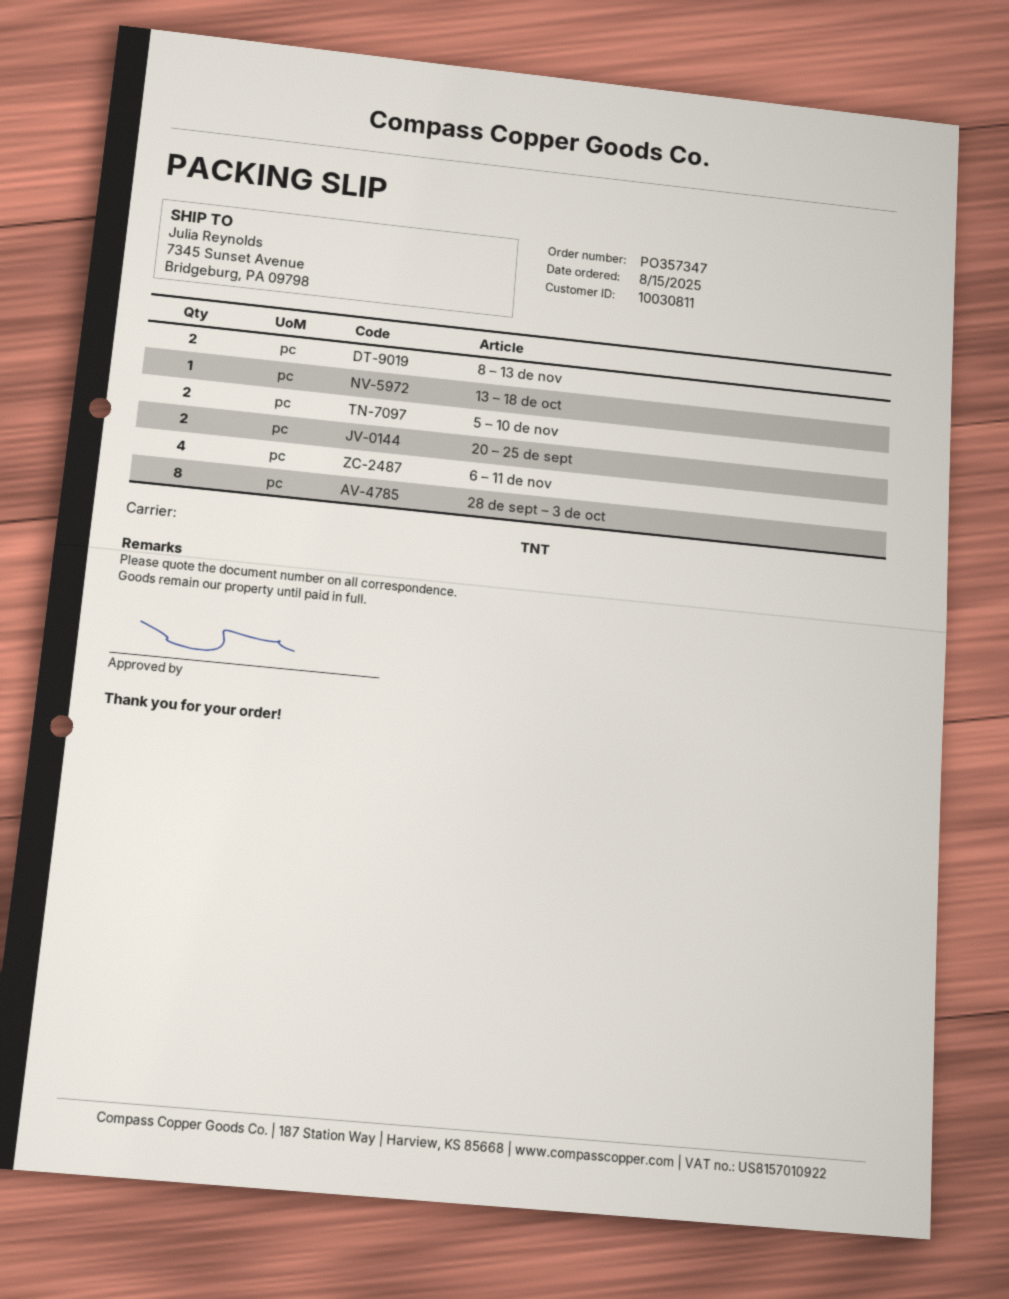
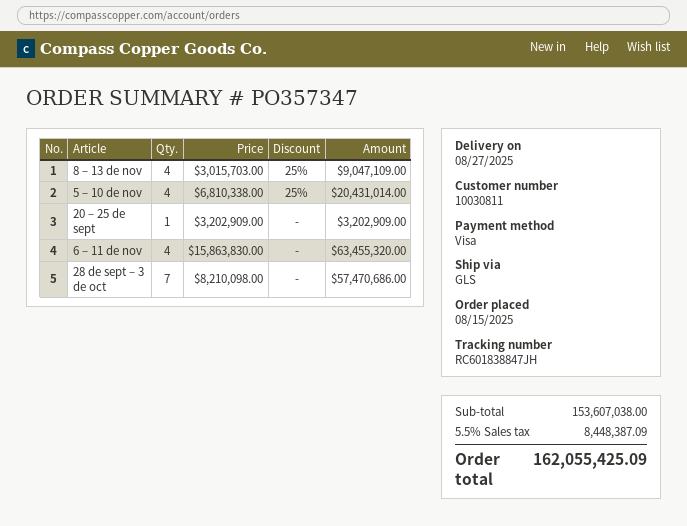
shipping method: TNT -> GLS
8 – 13 de nov: 2 -> 4
13 – 18 de oct: 1 -> none
5 – 10 de nov: 2 -> 4
20 – 25 de sept: 2 -> 1
28 de sept – 3 de oct: 8 -> 7

